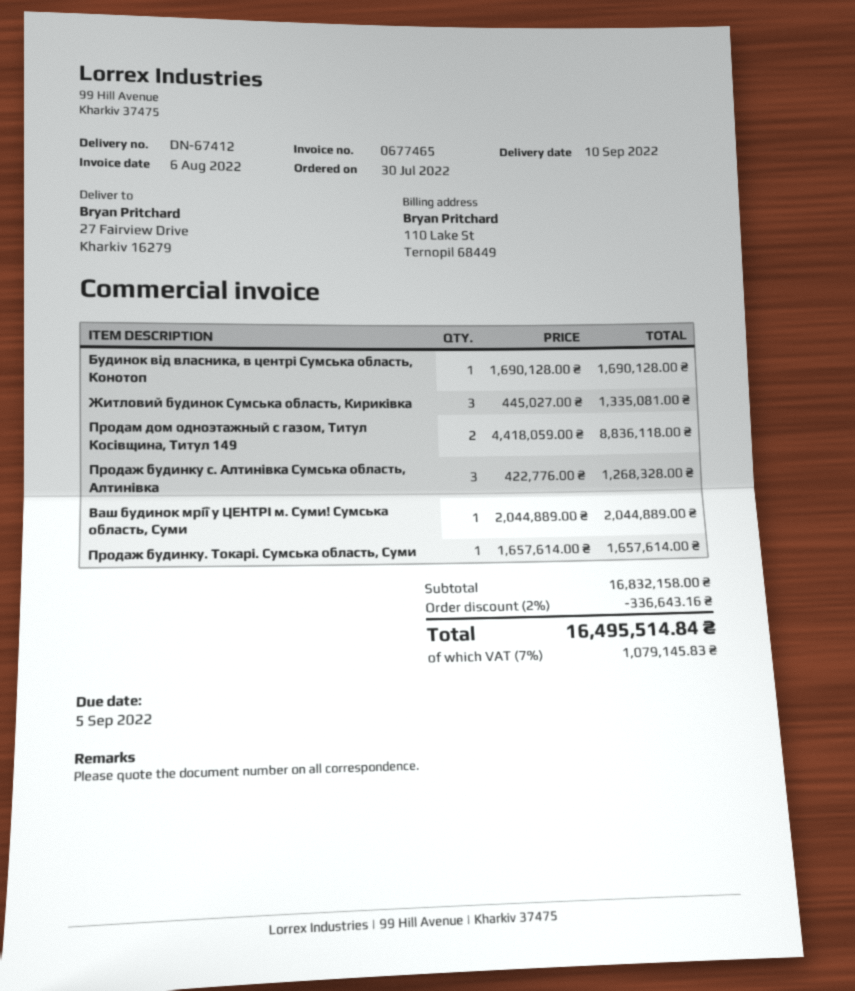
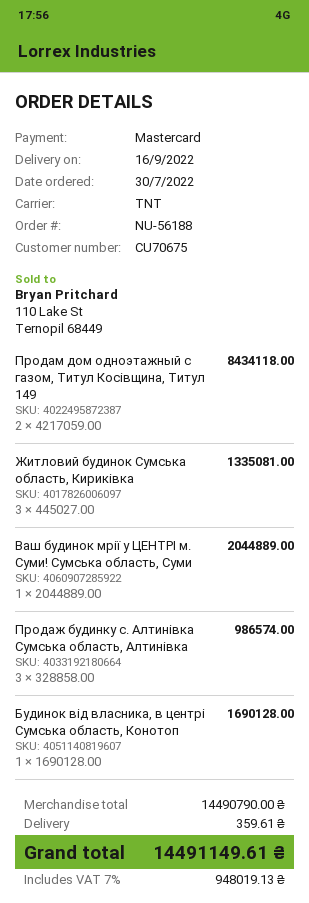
delivery date: 2022-09-10 -> 2022-09-16
Продам дом одноэтажный с газом, Титул Косівщина, Титул 149: 2 x 4418059.00 = 8836118.00 -> 2 x 4217059.00 = 8434118.00
Продаж будинку с. Алтинівка Сумська область, Алтинівка: 3 x 422776.00 = 1268328.00 -> 3 x 328858.00 = 986574.00
Продаж будинку. Токарі. Сумська область, Суми: 1 x 1657614.00 = 1657614.00 -> none
subtotal: 16832158.00 -> 14490790.00
discount: 2% = 336643.16 -> none
shipping: none -> 359.61
tax: 7% = 1079145.83 -> 7% = 948019.13
total: 16495514.84 -> 14491149.61

